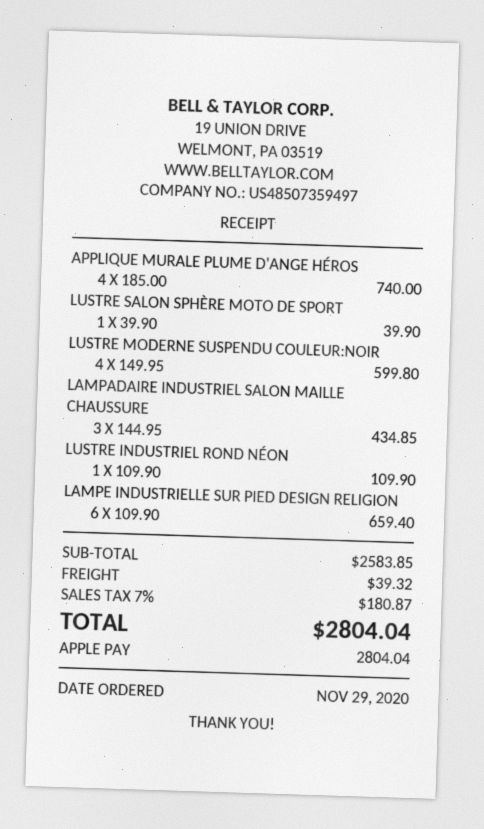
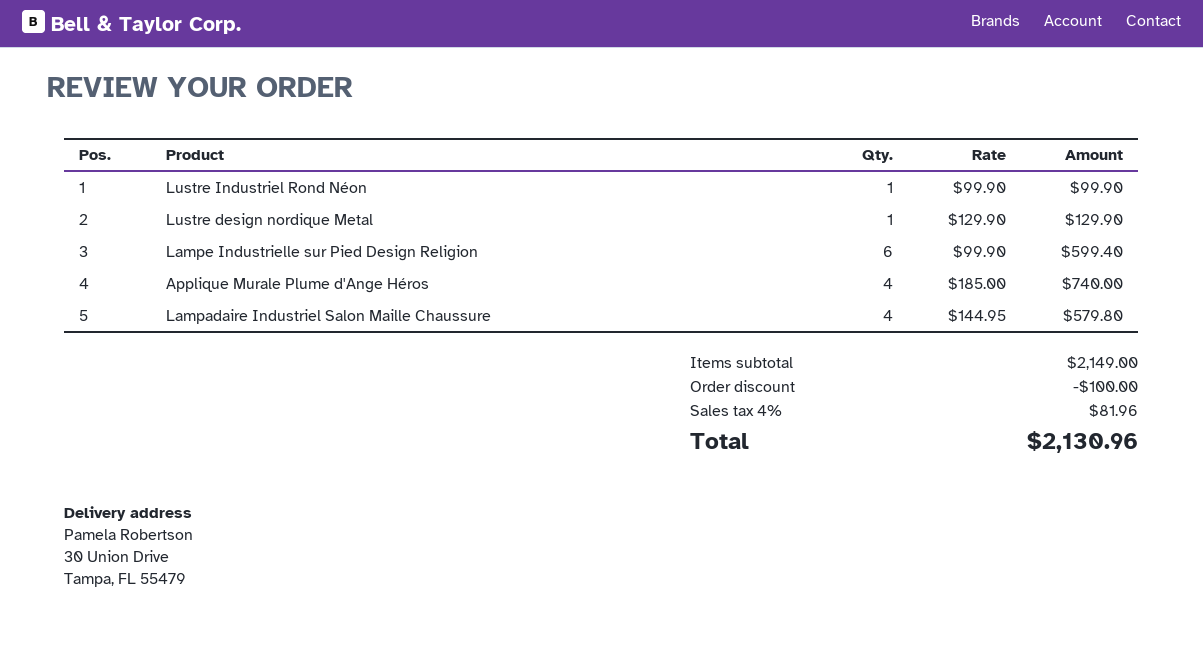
LUSTRE SALON SPHÈRE MOTO DE SPORT: 1 x 39.90 = 39.90 -> none
LUSTRE MODERNE SUSPENDU COULEUR:NOIR: 4 x 149.95 = 599.80 -> none
LAMPADAIRE INDUSTRIEL SALON MAILLE CHAUSSURE: 3 x 144.95 = 434.85 -> 4 x 144.95 = 579.80
LUSTRE INDUSTRIEL ROND NÉON: 1 x 109.90 = 109.90 -> 1 x 99.90 = 99.90
LAMPE INDUSTRIELLE SUR PIED DESIGN RELIGION: 6 x 109.90 = 659.40 -> 6 x 99.90 = 599.40
Lustre design nordique Metal: none -> 1 x 129.90 = 129.90
subtotal: 2583.85 -> 2149.00
discount: none -> 100.00
shipping: 39.32 -> none
tax: 7% = 180.87 -> 4% = 81.96
total: 2804.04 -> 2130.96

